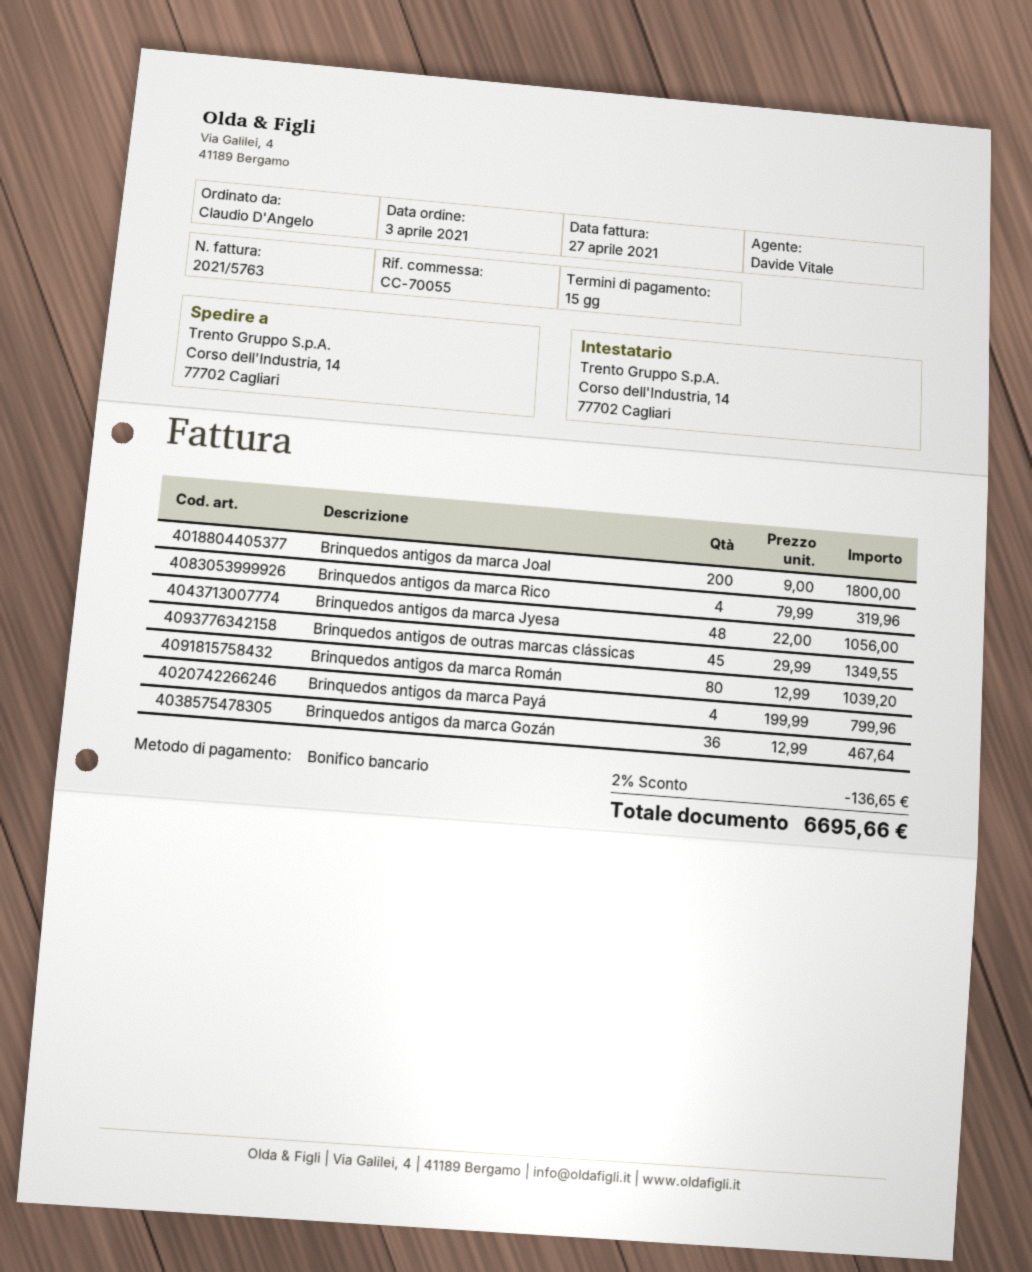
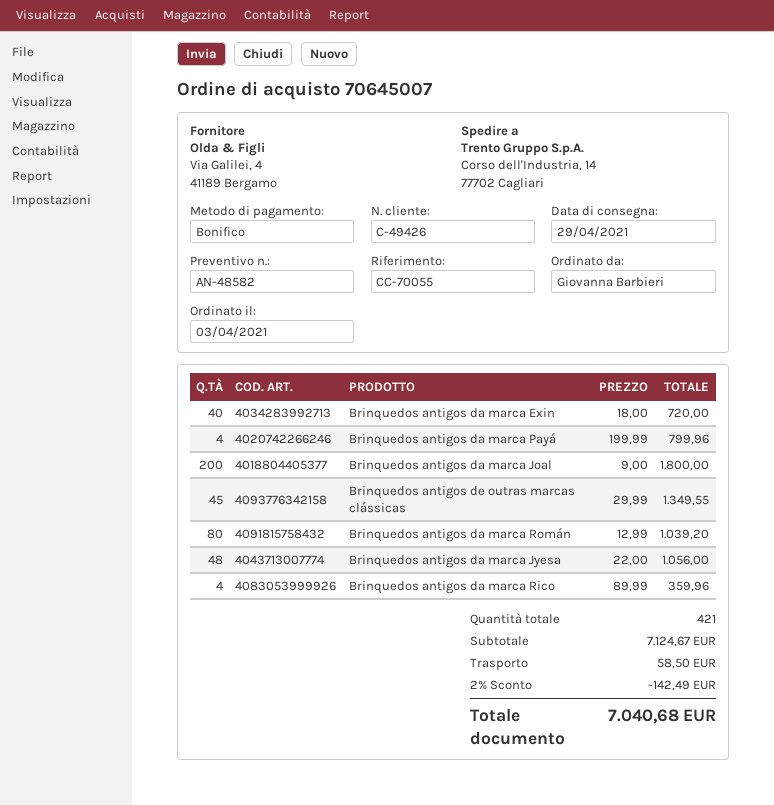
ordered by: Claudio D'Angelo -> Giovanna Barbieri
Brinquedos antigos da marca Rico: 4 x 79.99 = 319.96 -> 4 x 89.99 = 359.96
Brinquedos antigos da marca Gozán: 36 x 12.99 = 467.64 -> none
Brinquedos antigos da marca Exin: none -> 40 x 18.00 = 720.00
discount: 2% = 136.65 -> 2% = 142.49
shipping: none -> 58.50
total: 6695.66 -> 7040.68

